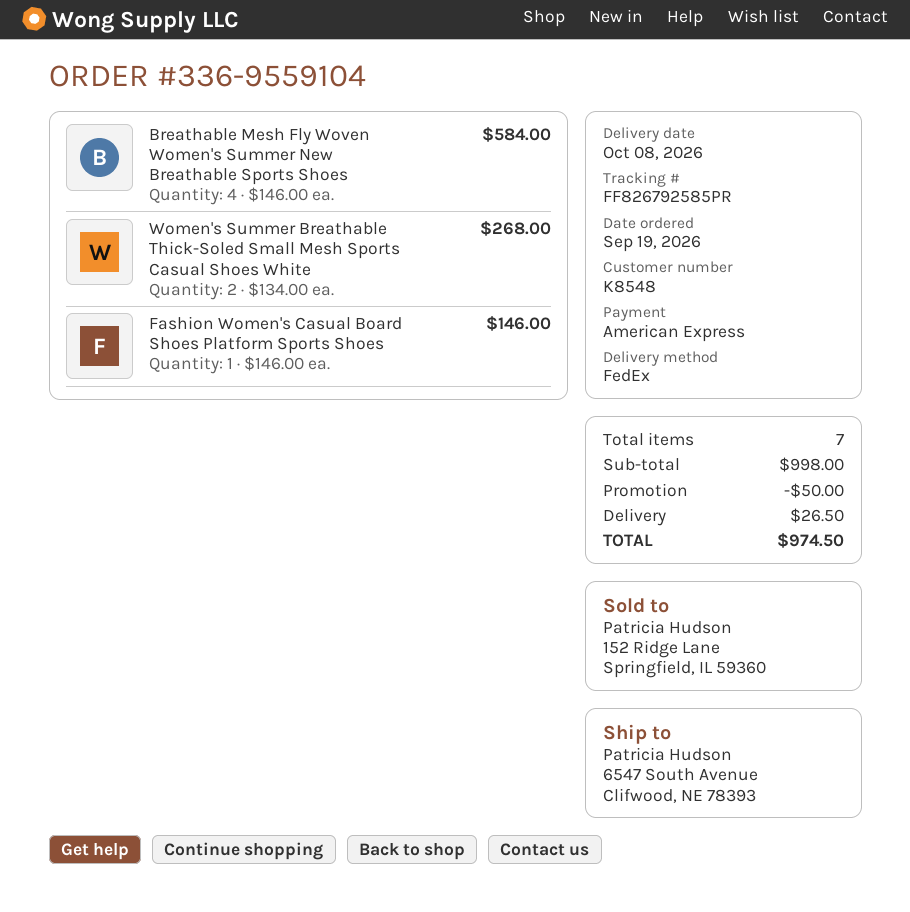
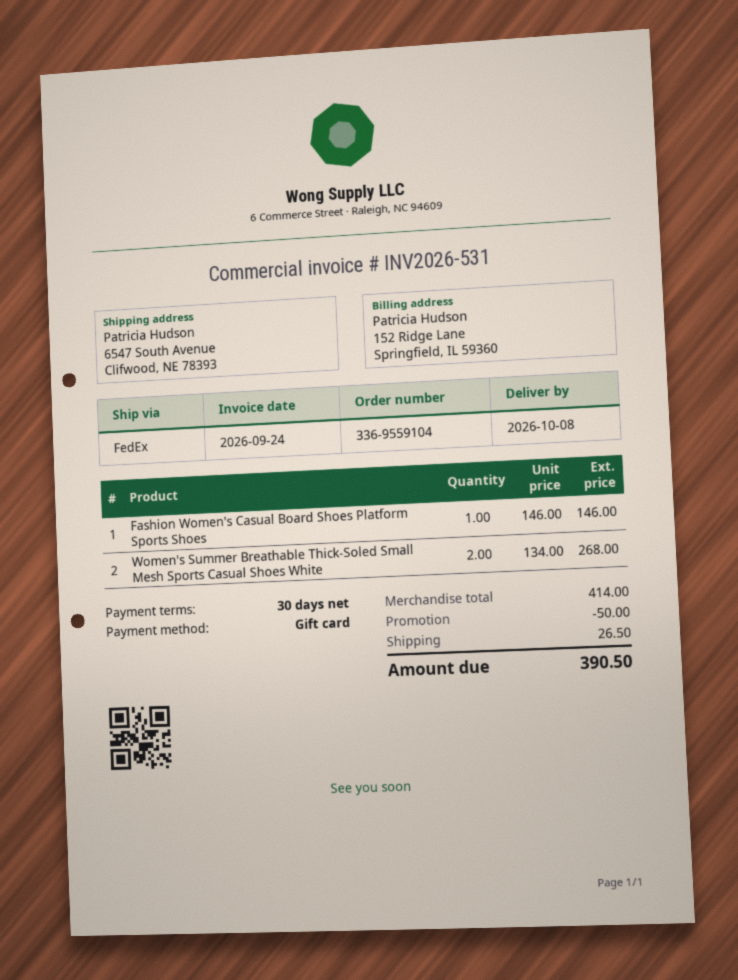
payment method: American Express -> gift card
Breathable Mesh Fly Woven Women's Summer New Breathable Sports Shoes: 4 x 146.00 = 584.00 -> none
subtotal: 998.00 -> 414.00
total: 974.50 -> 390.50

